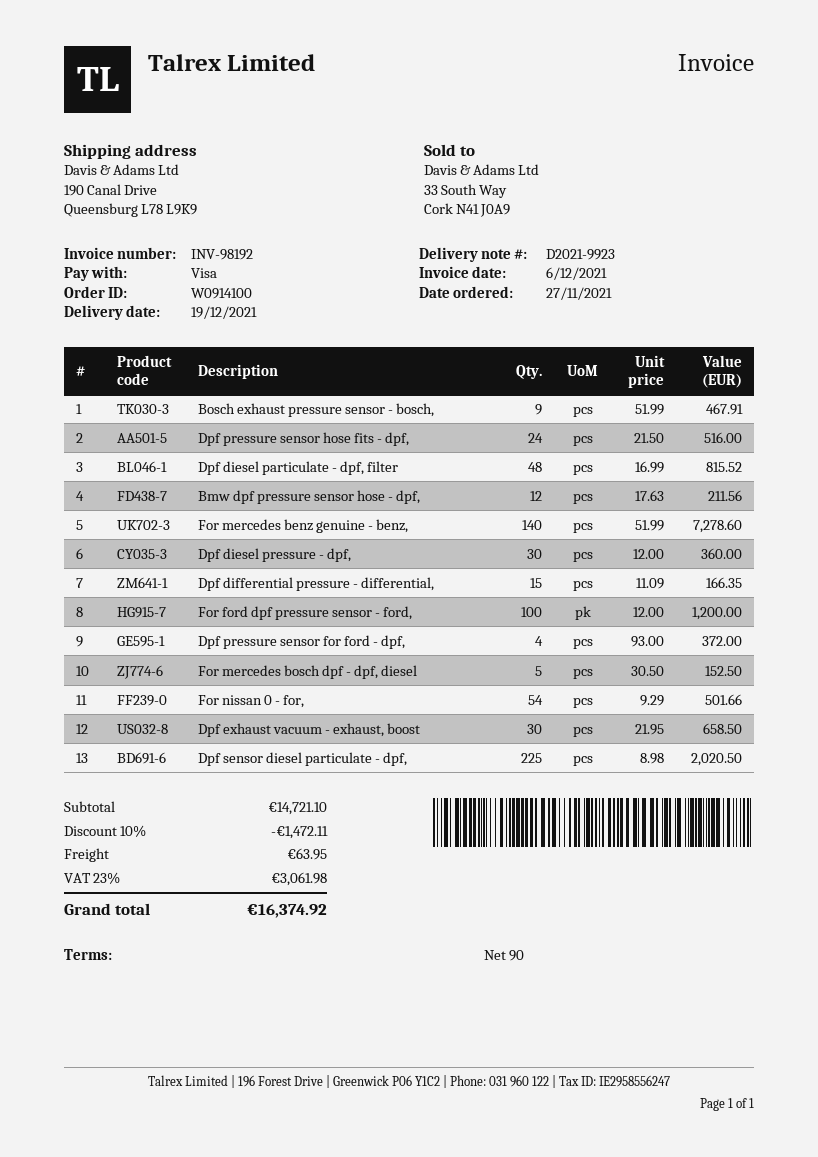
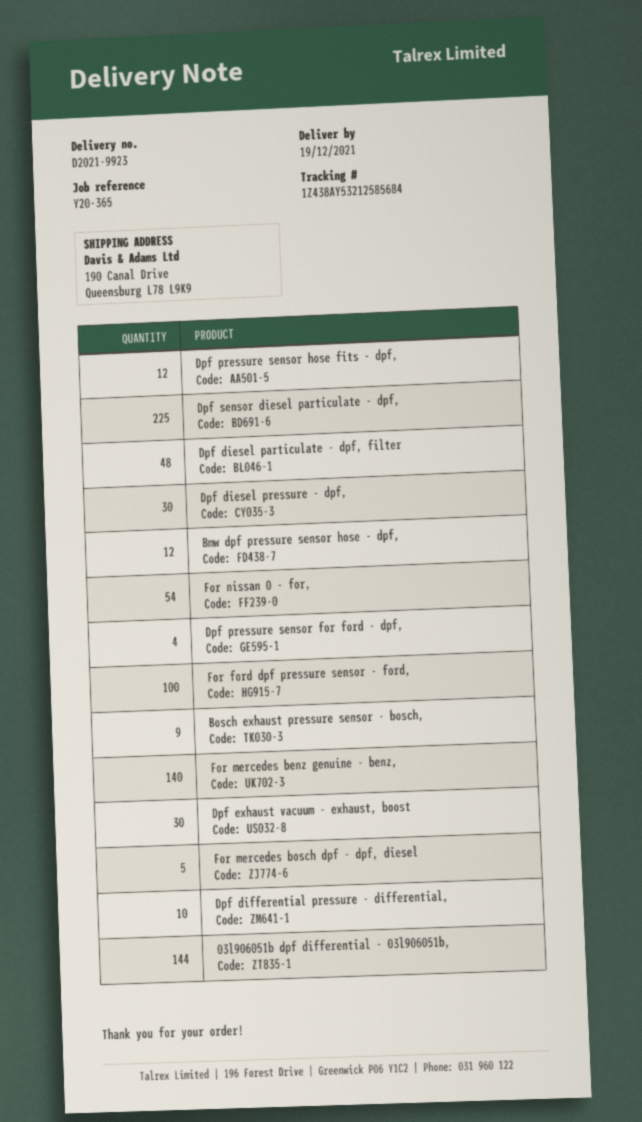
Dpf pressure sensor hose fits - dpf,: 24 -> 12
Dpf differential pressure - differential,: 15 -> 10
03l906051b dpf differential - 03l906051b,: none -> 144

